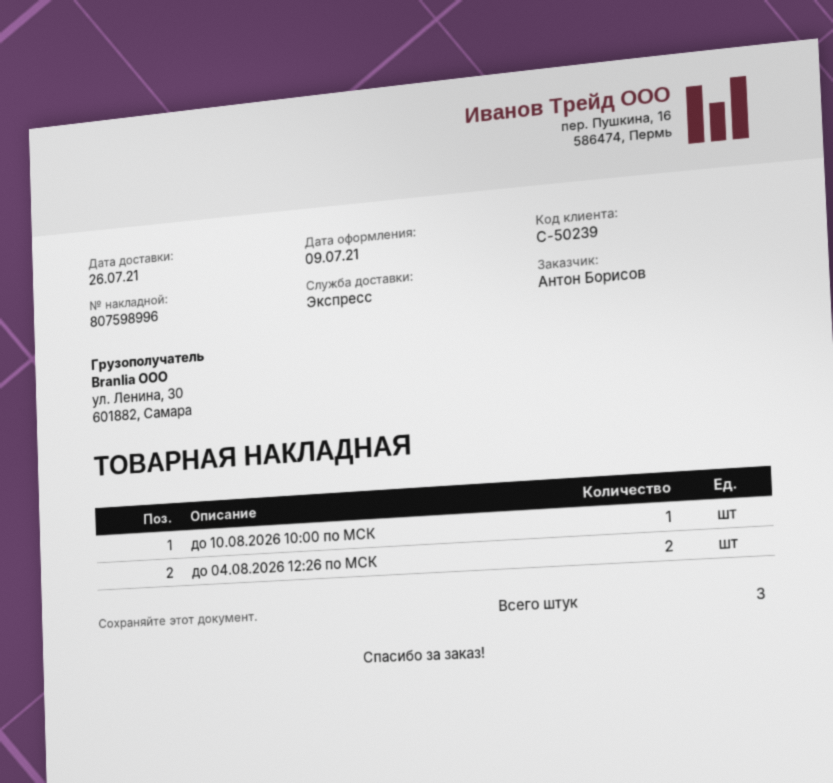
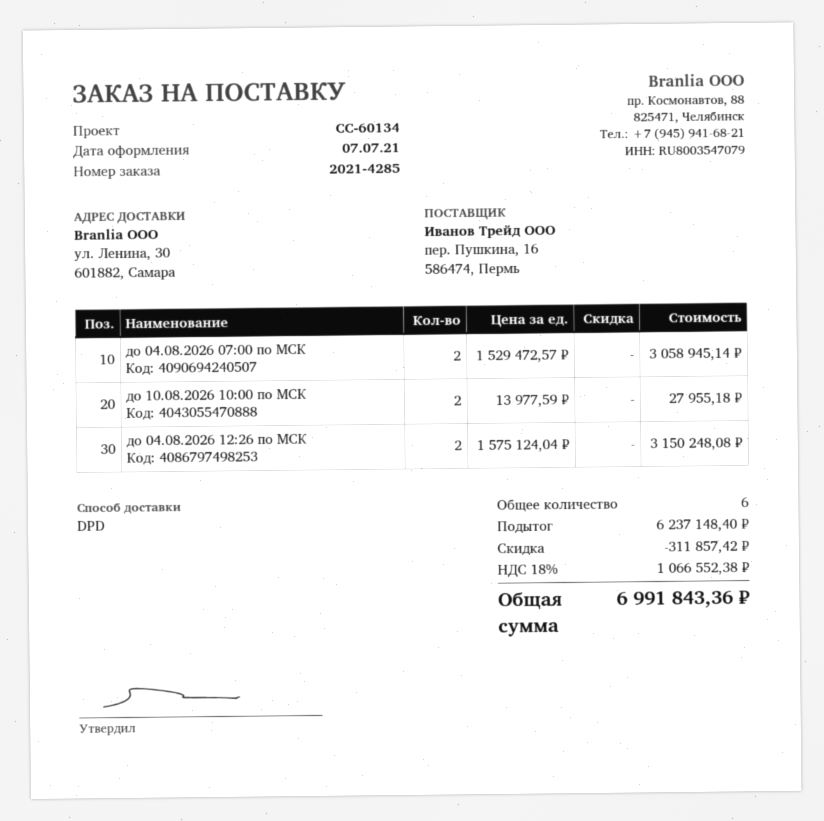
order date: 2021-07-09 -> 2021-07-07
shipping method: express -> DPD
до 10.08.2026 10:00 по МСК: 1 -> 2
до 04.08.2026 07:00 по МСК: none -> 2
total quantity: 3 -> 6

